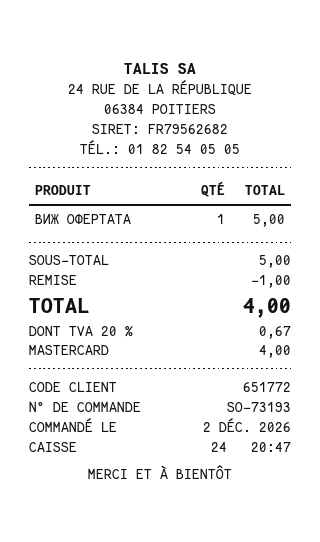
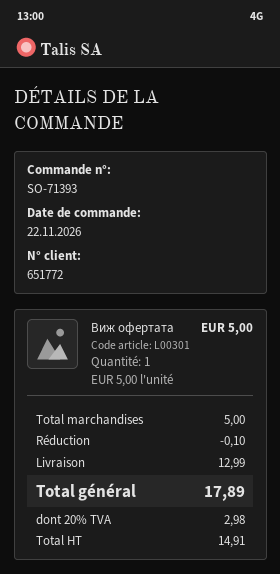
order number: SO-73193 -> SO-71393
order date: 2026-12-02 -> 2026-11-22
discount: 1.00 -> 0.10
shipping: none -> 12.99
tax: 20% = 0.67 -> 20% = 2.98
total: 4.00 -> 17.89

